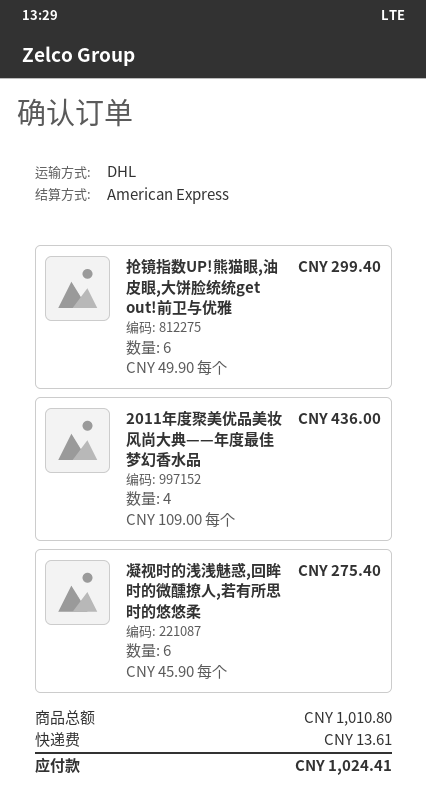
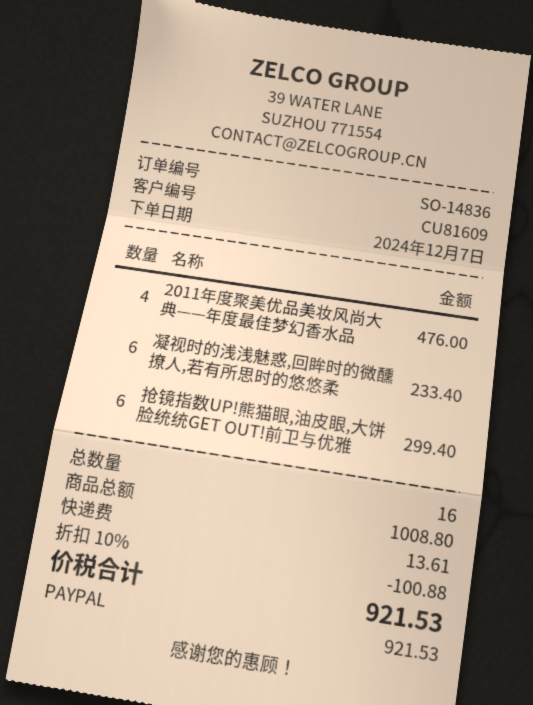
payment method: American Express -> PayPal
2011年度聚美优品美妆风尚大典——年度最佳梦幻香水品: 4 for 436.00 -> 4 for 476.00
凝视时的浅浅魅惑,回眸时的微醺撩人,若有所思时的悠悠柔: 6 for 275.40 -> 6 for 233.40
subtotal: 1010.80 -> 1008.80
discount: none -> 10% = 100.88
total: 1024.41 -> 921.53

